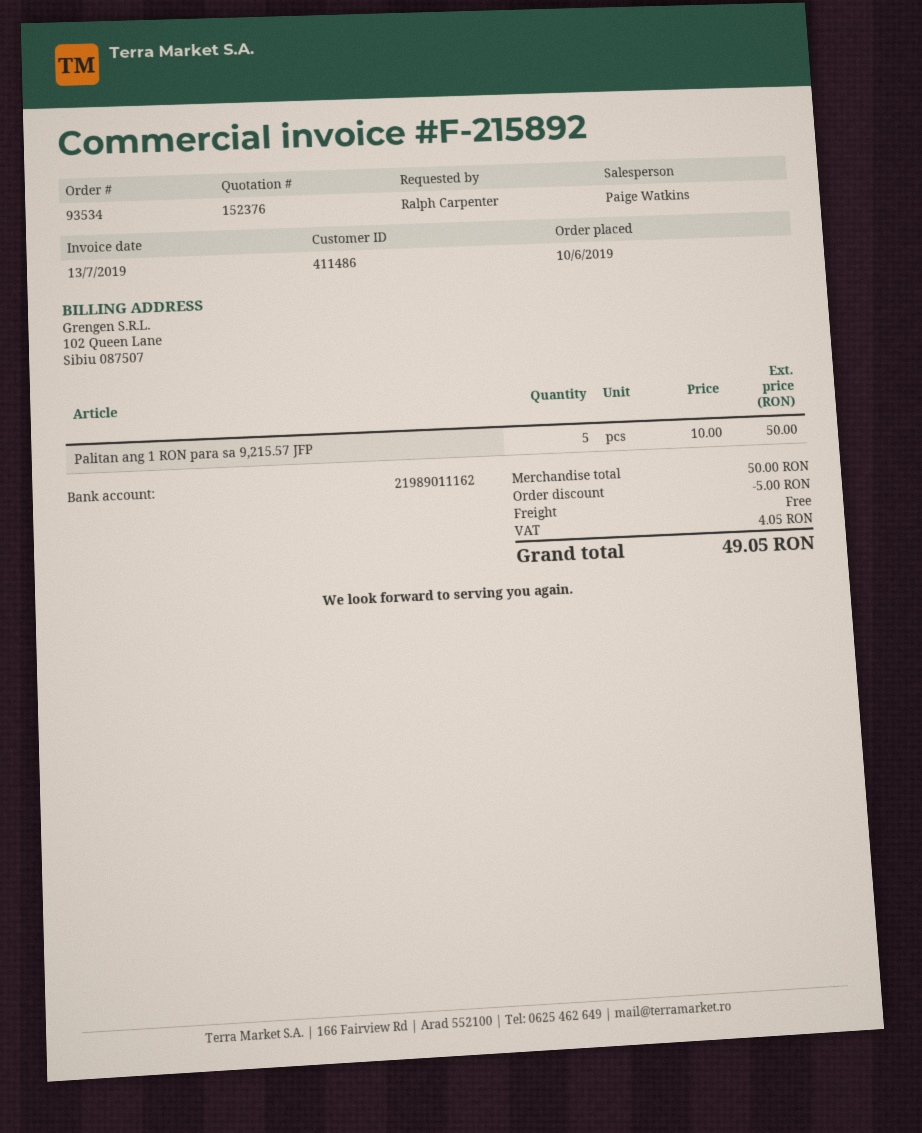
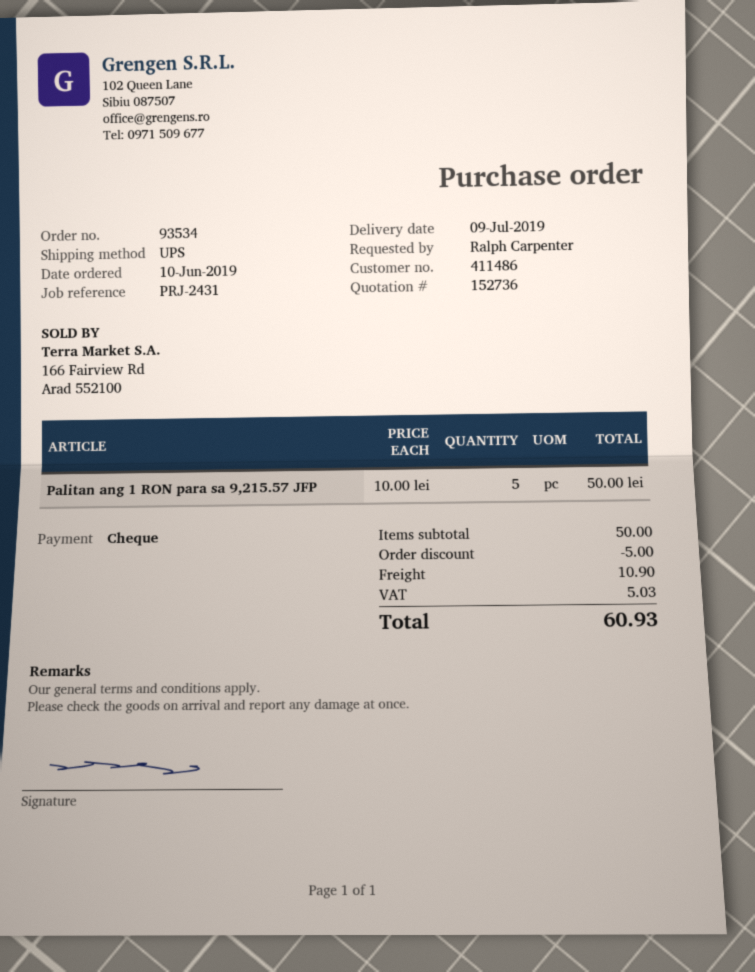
quote number: 152376 -> 152736
shipping: 0.00 -> 10.90
tax: 4.05 -> 5.03
total: 49.05 -> 60.93

